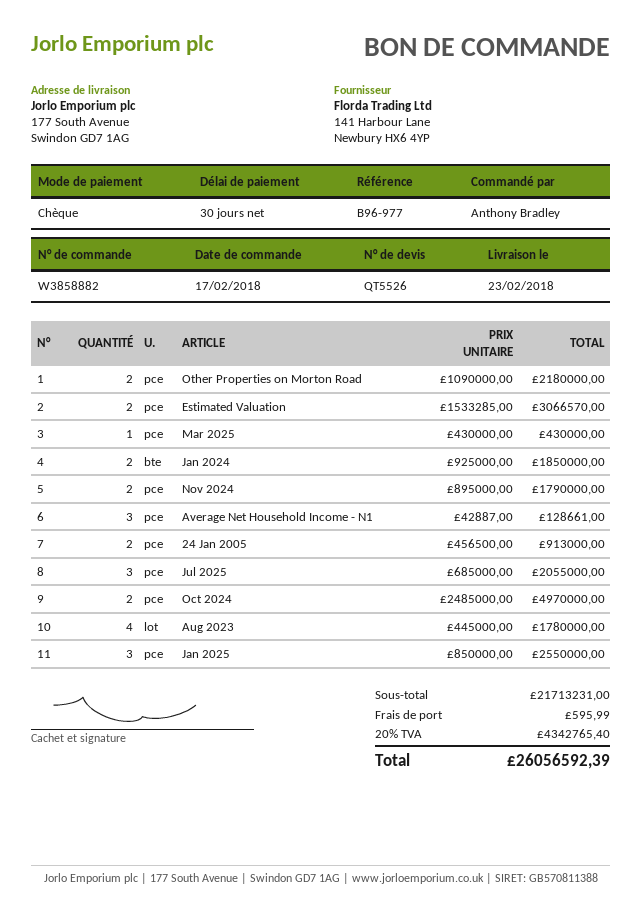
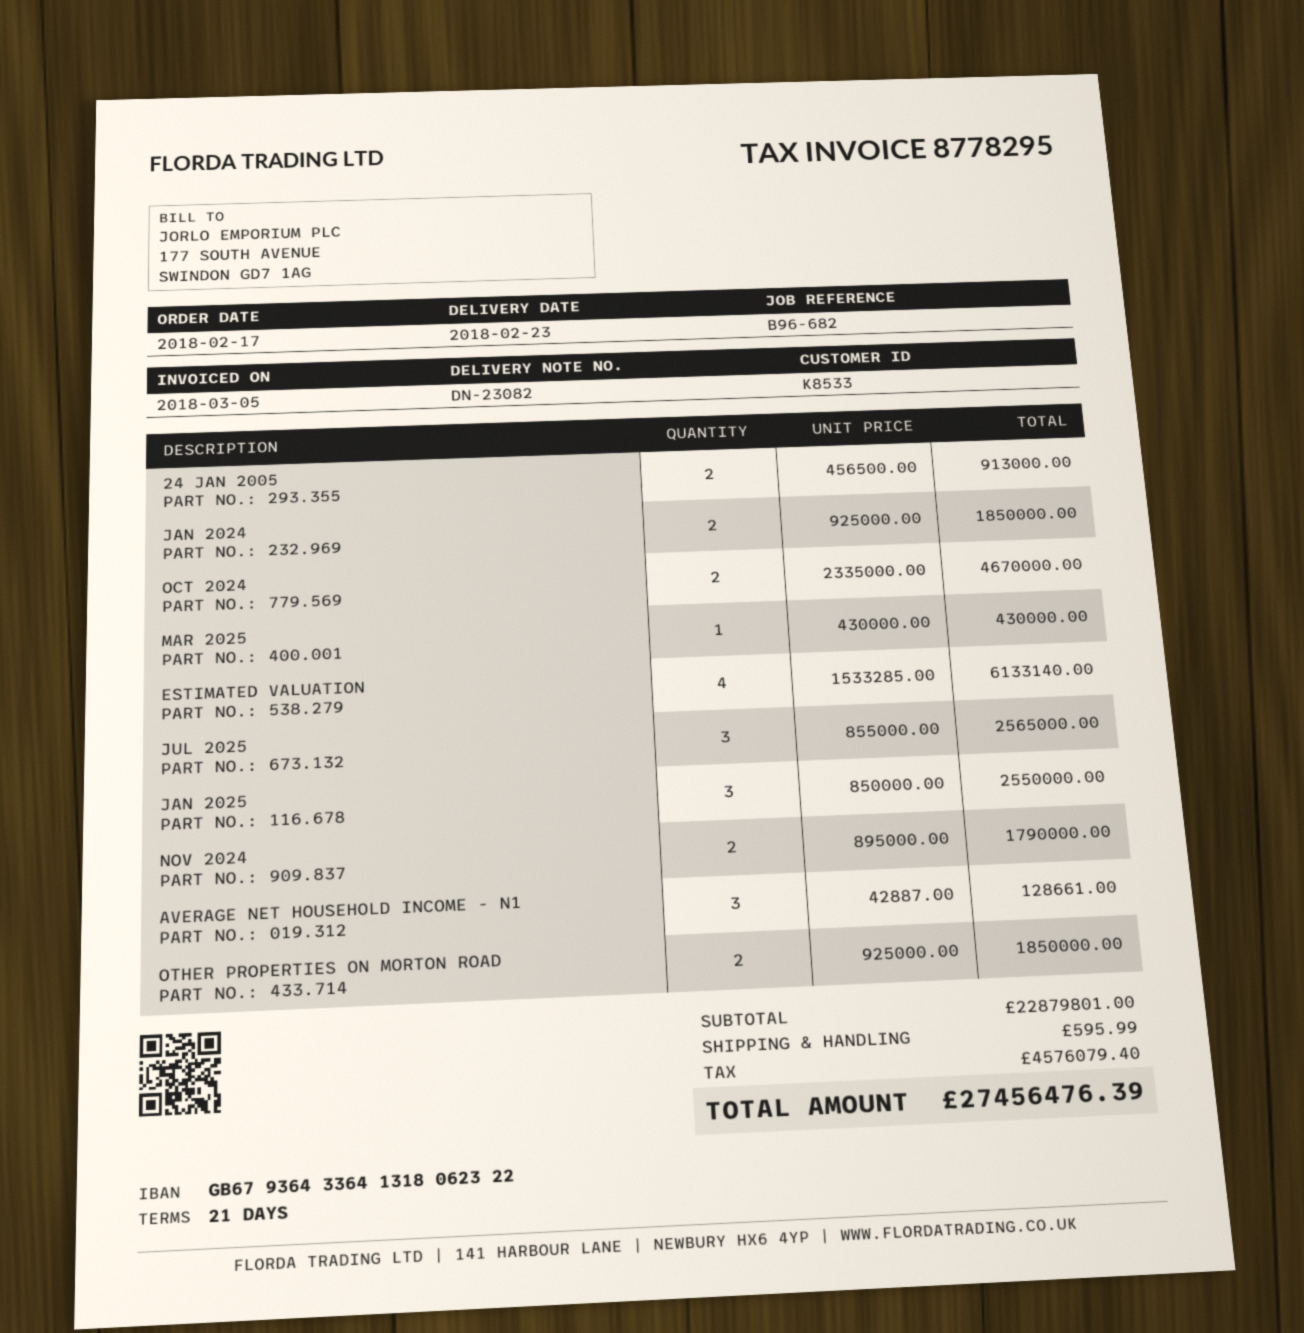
payment terms: 30 days -> 21 days
reference: B96-977 -> B96-682
Other Properties on Morton Road: 2 x 1090000.00 = 2180000.00 -> 2 x 925000.00 = 1850000.00
Estimated Valuation: 2 x 1533285.00 = 3066570.00 -> 4 x 1533285.00 = 6133140.00
Jul 2025: 3 x 685000.00 = 2055000.00 -> 3 x 855000.00 = 2565000.00
Oct 2024: 2 x 2485000.00 = 4970000.00 -> 2 x 2335000.00 = 4670000.00
Aug 2023: 4 x 445000.00 = 1780000.00 -> none
subtotal: 21713231.00 -> 22879801.00
tax: 4342765.40 -> 4576079.40
total: 26056592.39 -> 27456476.39

